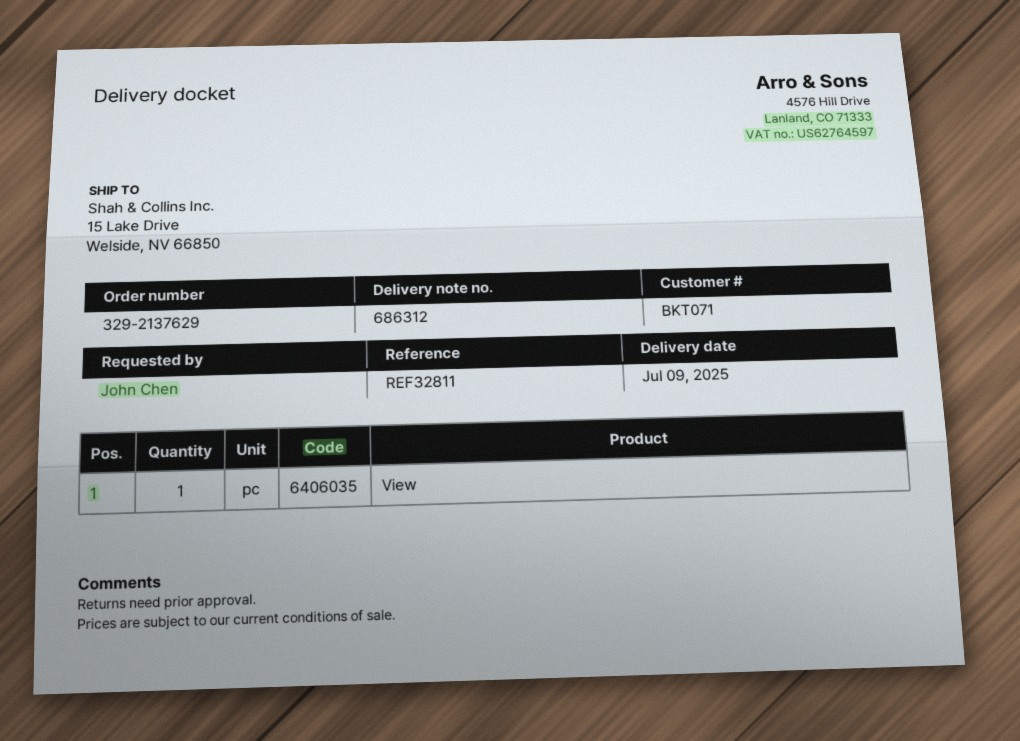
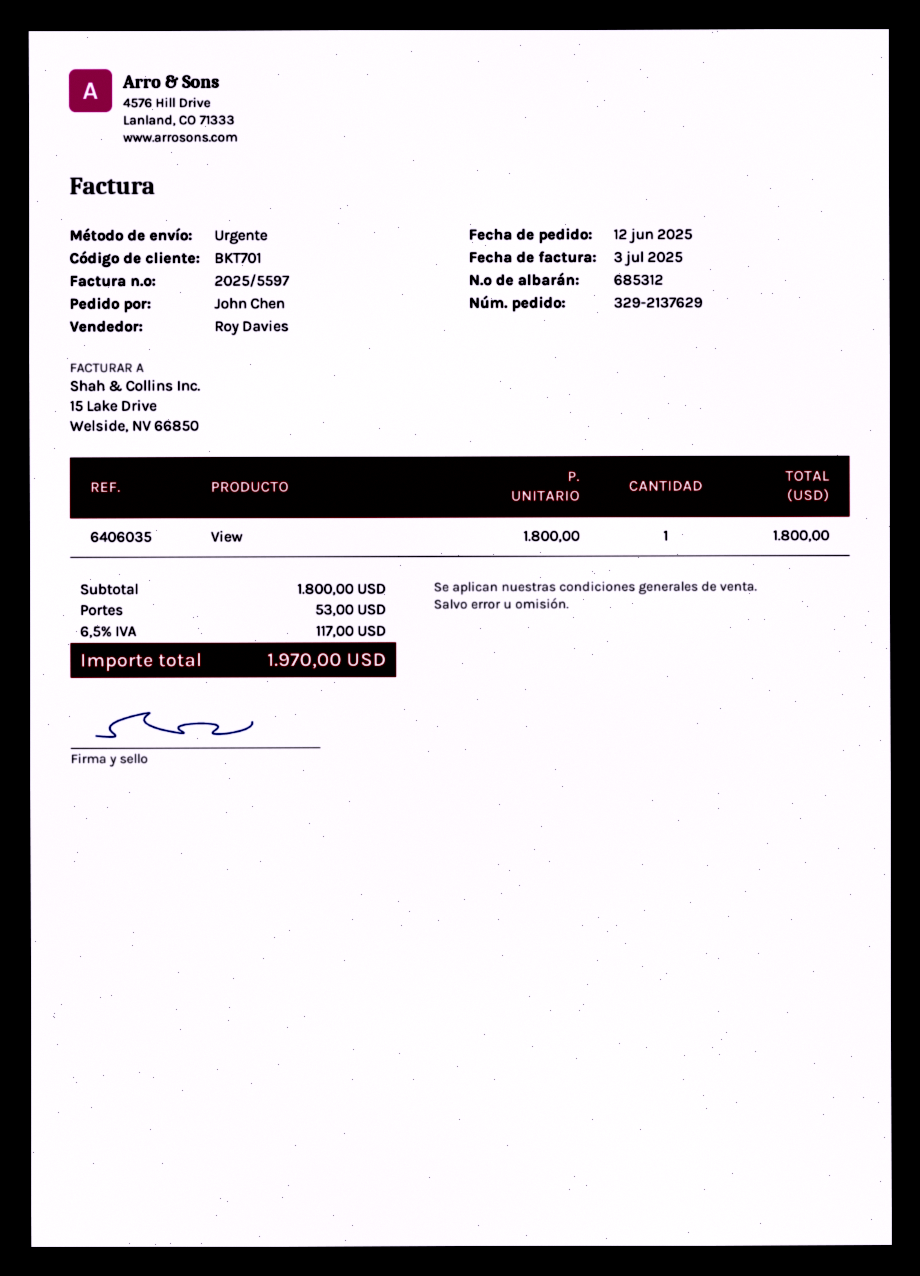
delivery note number: 686312 -> 685312
customer number: BKT071 -> BKT701

